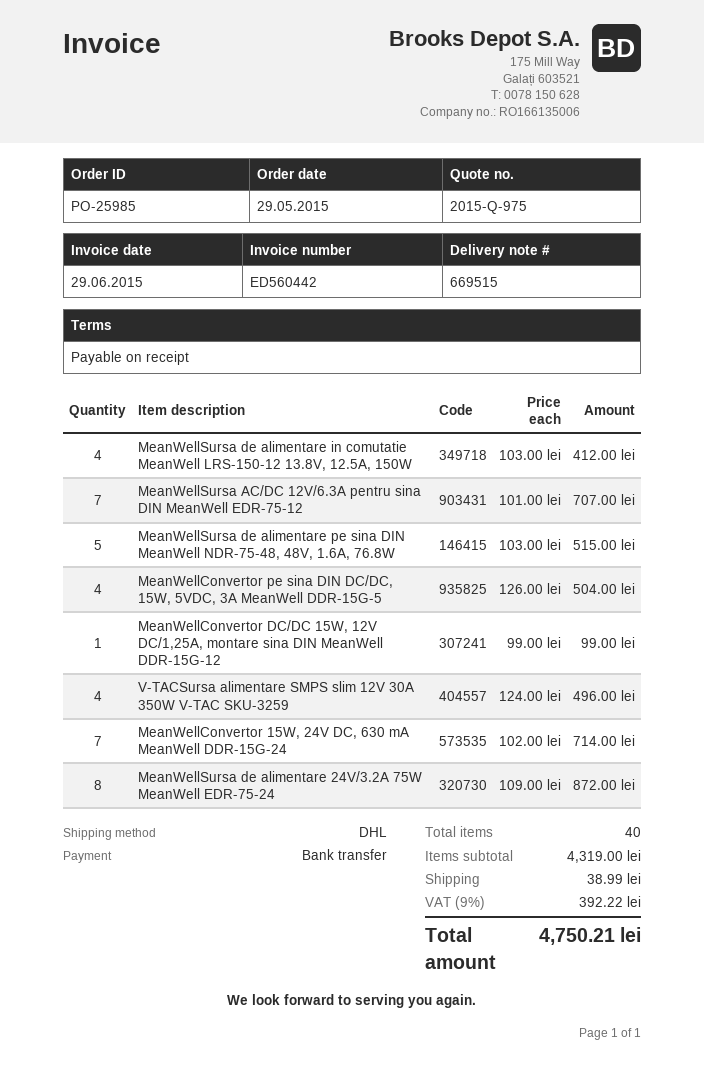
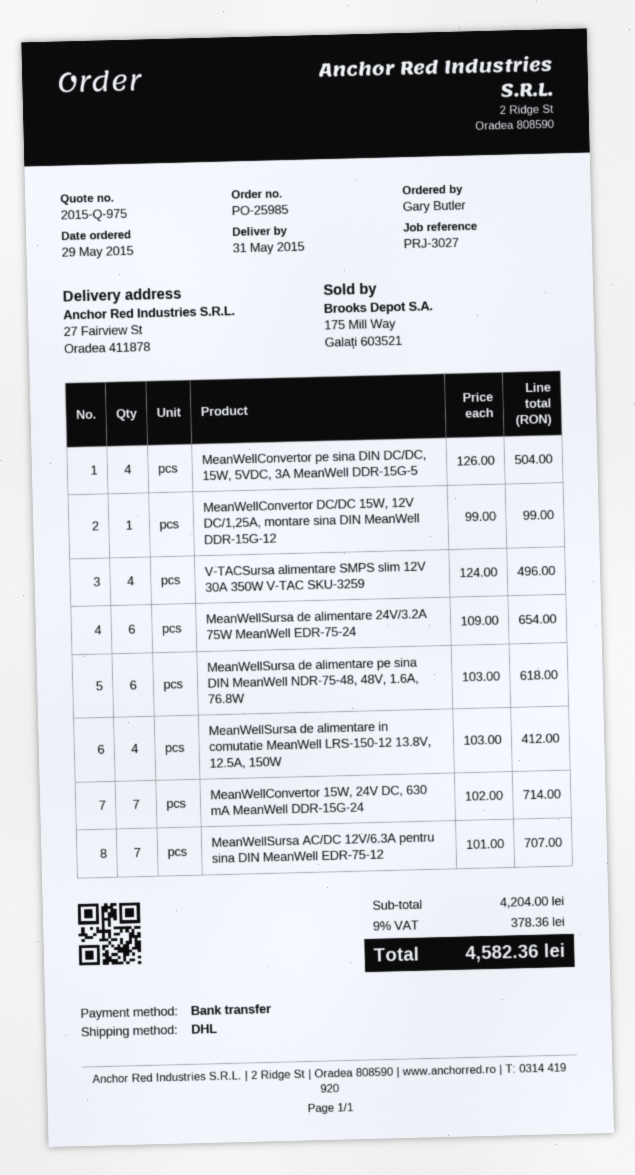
MeanWellSursa de alimentare pe sina DIN MeanWell NDR-75-48, 48V, 1.6A, 76.8W: 5 x 103.00 = 515.00 -> 6 x 103.00 = 618.00
MeanWellSursa de alimentare 24V/3.2A 75W MeanWell EDR-75-24: 8 x 109.00 = 872.00 -> 6 x 109.00 = 654.00
subtotal: 4319.00 -> 4204.00
shipping: 38.99 -> none
tax: 9% = 392.22 -> 9% = 378.36
total: 4750.21 -> 4582.36

